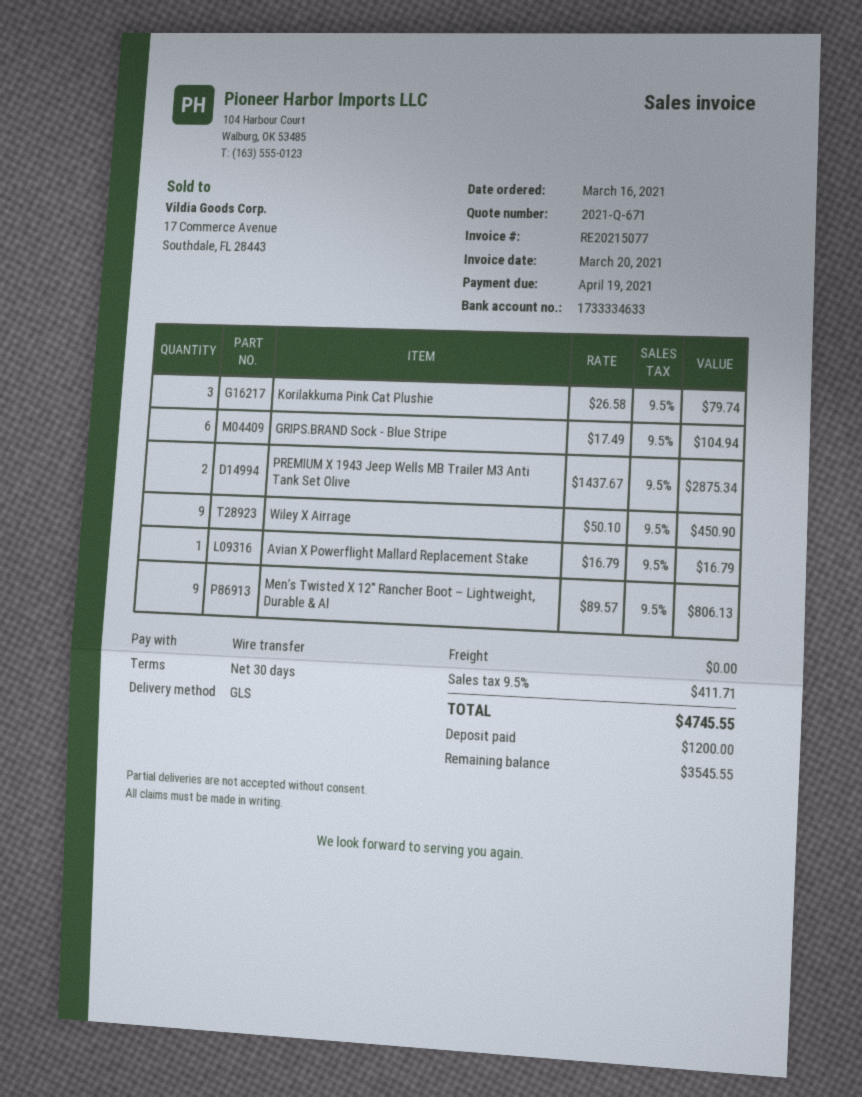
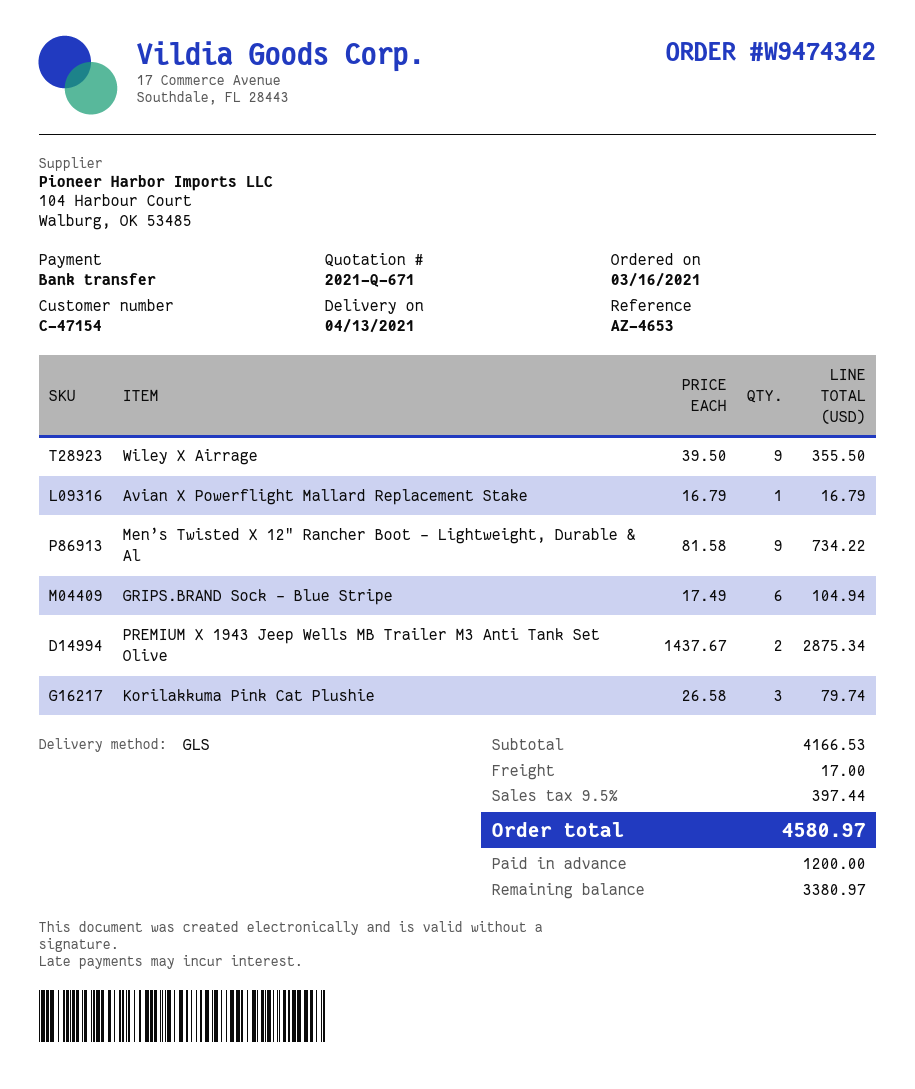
Wiley X Airrage: 9 x 50.10 = 450.90 -> 9 x 39.50 = 355.50
Men’s Twisted X 12" Rancher Boot – Lightweight, Durable & Al: 9 x 89.57 = 806.13 -> 9 x 81.58 = 734.22
shipping: 0.00 -> 17.00
tax: 9.5% = 411.71 -> 9.5% = 397.44
total: 4745.55 -> 4580.97
balance: 3545.55 -> 3380.97

